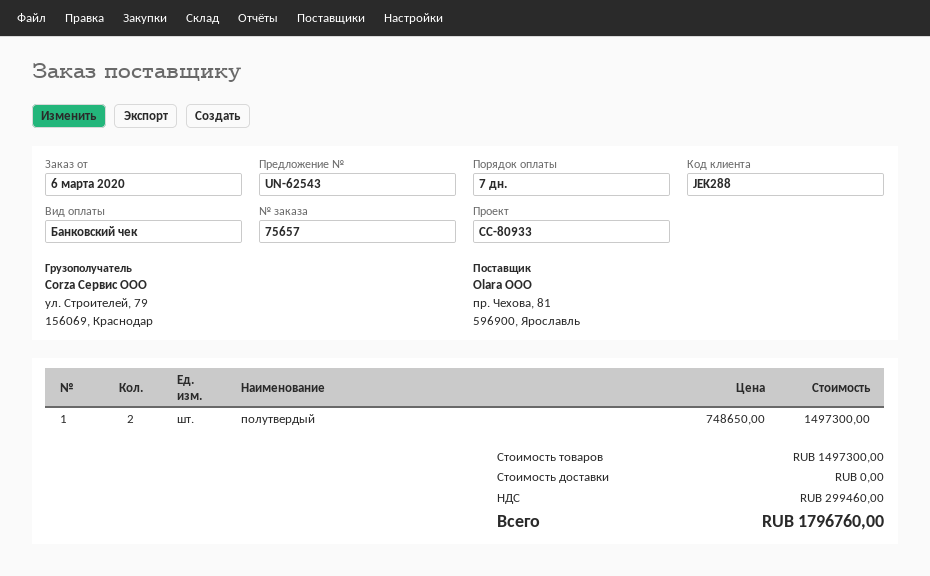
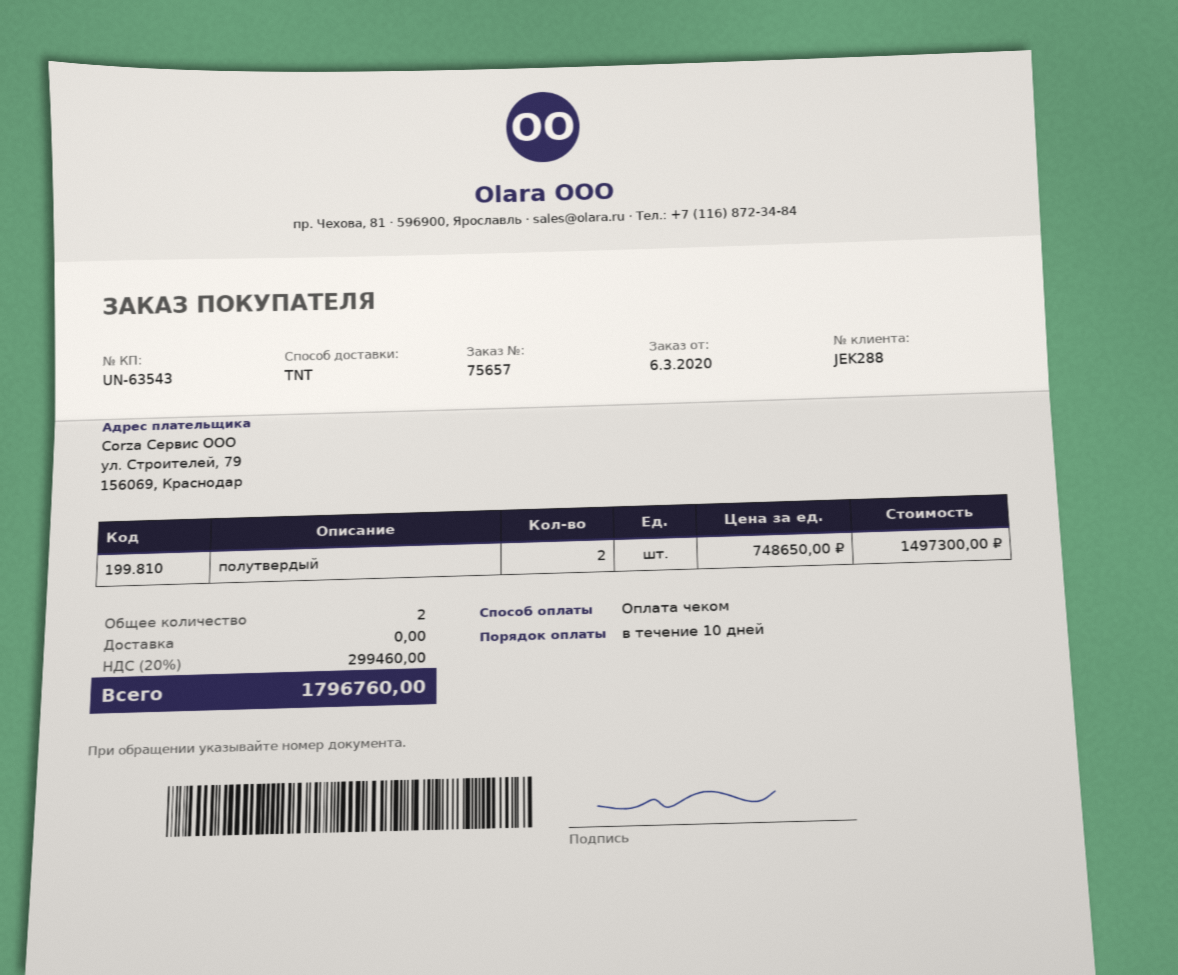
quote number: UN-62543 -> UN-63543
payment terms: 7 days -> 10 days

